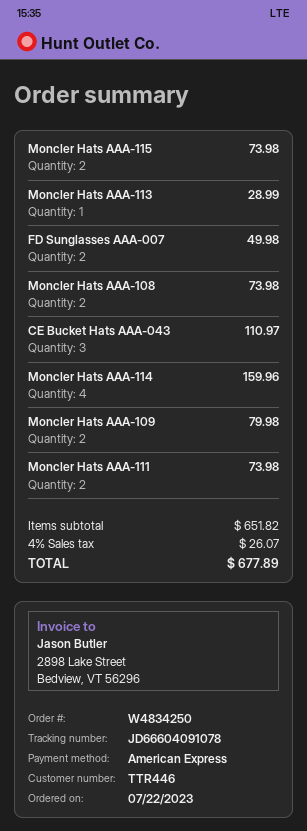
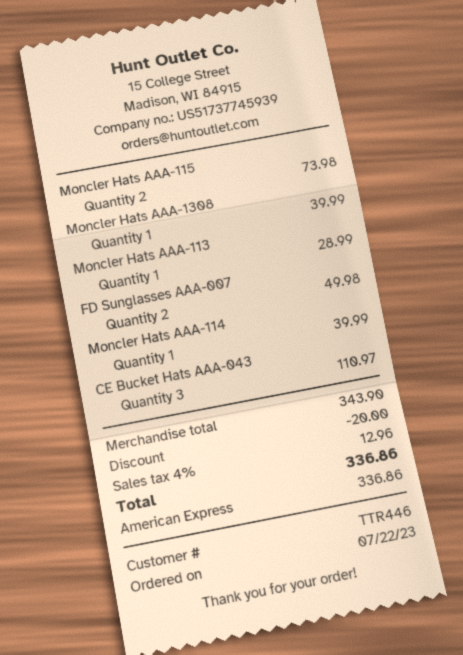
Moncler Hats AAA-108: 2 for 73.98 -> none
Moncler Hats AAA-114: 4 for 159.96 -> 1 for 39.99
Moncler Hats AAA-109: 2 for 79.98 -> none
Moncler Hats AAA-111: 2 for 73.98 -> none
Moncler Hats AAA-1308: none -> 1 for 39.99
subtotal: 651.82 -> 343.90
discount: none -> 20.00
tax: 4% = 26.07 -> 4% = 12.96
total: 677.89 -> 336.86

